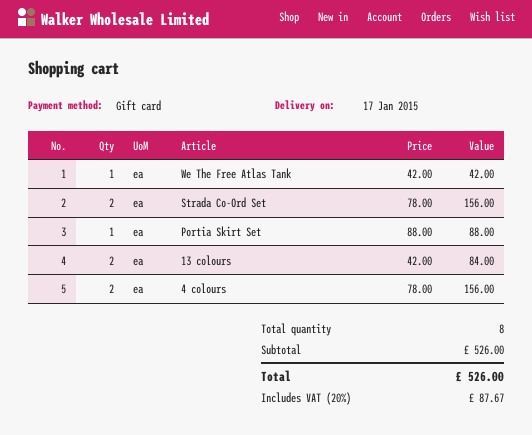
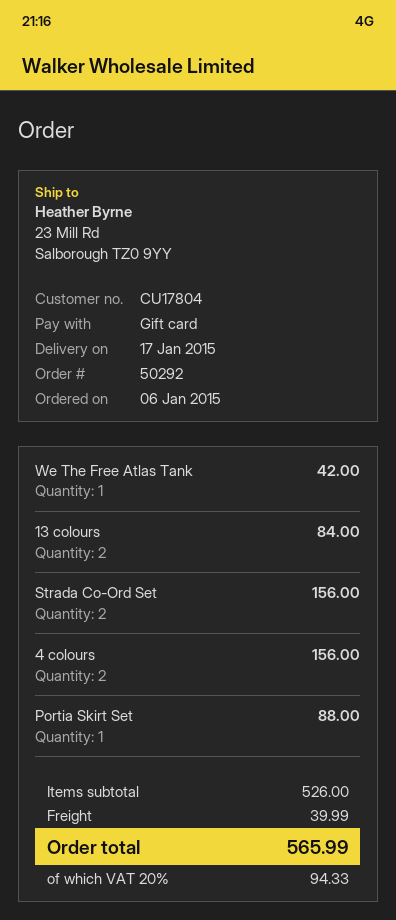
shipping: none -> 39.99
tax: 20% = 87.67 -> 20% = 94.33
total: 526.00 -> 565.99

